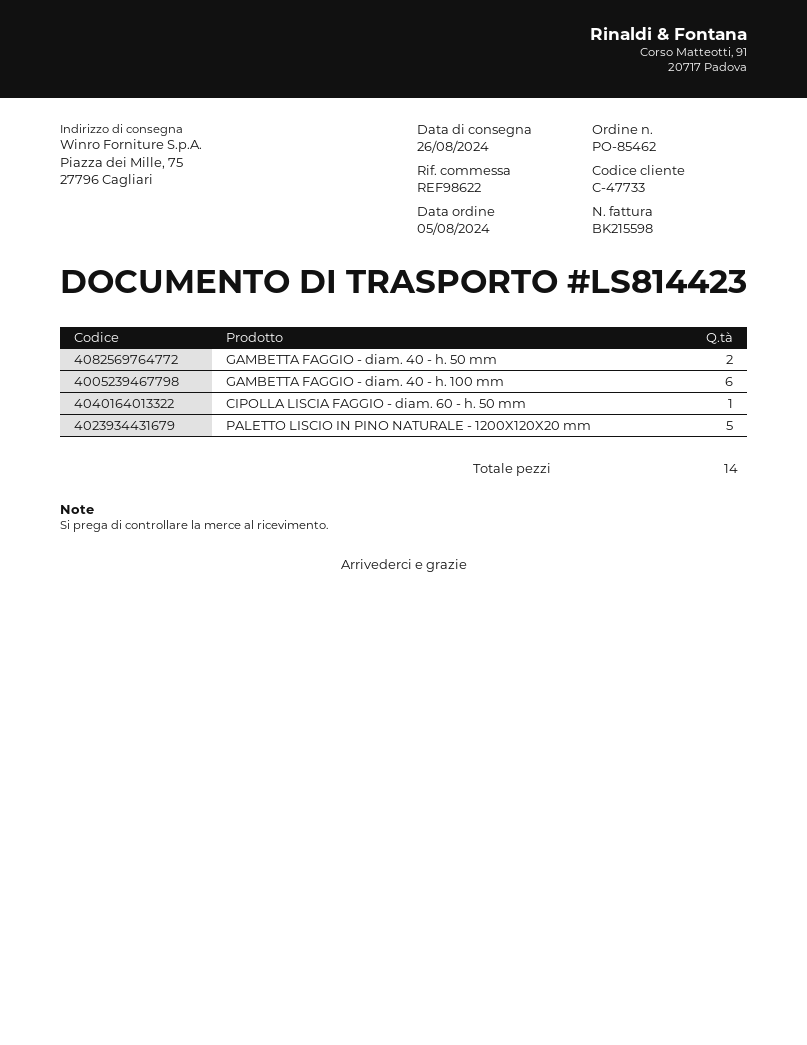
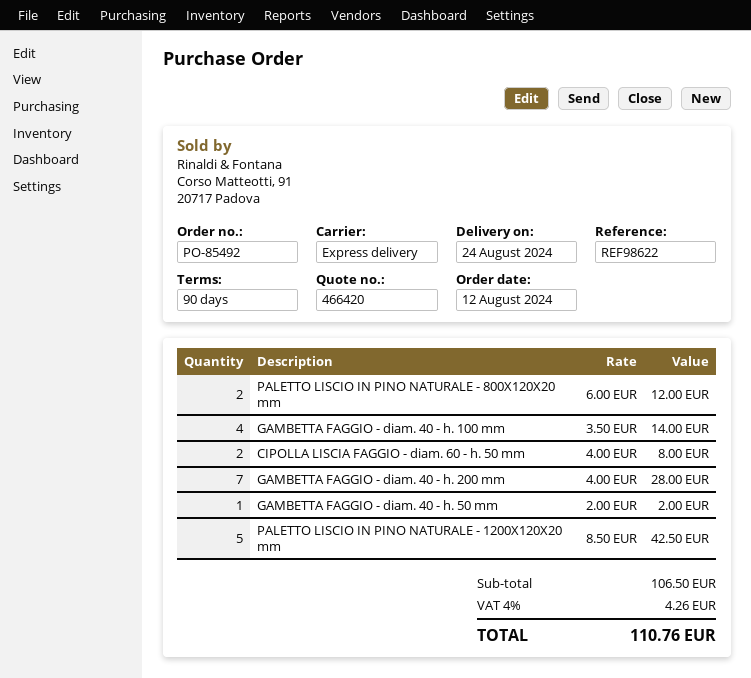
order number: PO-85462 -> PO-85492
order date: 2024-08-05 -> 2024-08-12
delivery date: 2024-08-26 -> 2024-08-24
GAMBETTA FAGGIO - diam. 40 - h. 50 mm: 2 -> 1
GAMBETTA FAGGIO - diam. 40 - h. 100 mm: 6 -> 4
CIPOLLA LISCIA FAGGIO - diam. 60 - h. 50 mm: 1 -> 2
PALETTO LISCIO IN PINO NATURALE - 800X120X20 mm: none -> 2
GAMBETTA FAGGIO - diam. 40 - h. 200 mm: none -> 7

